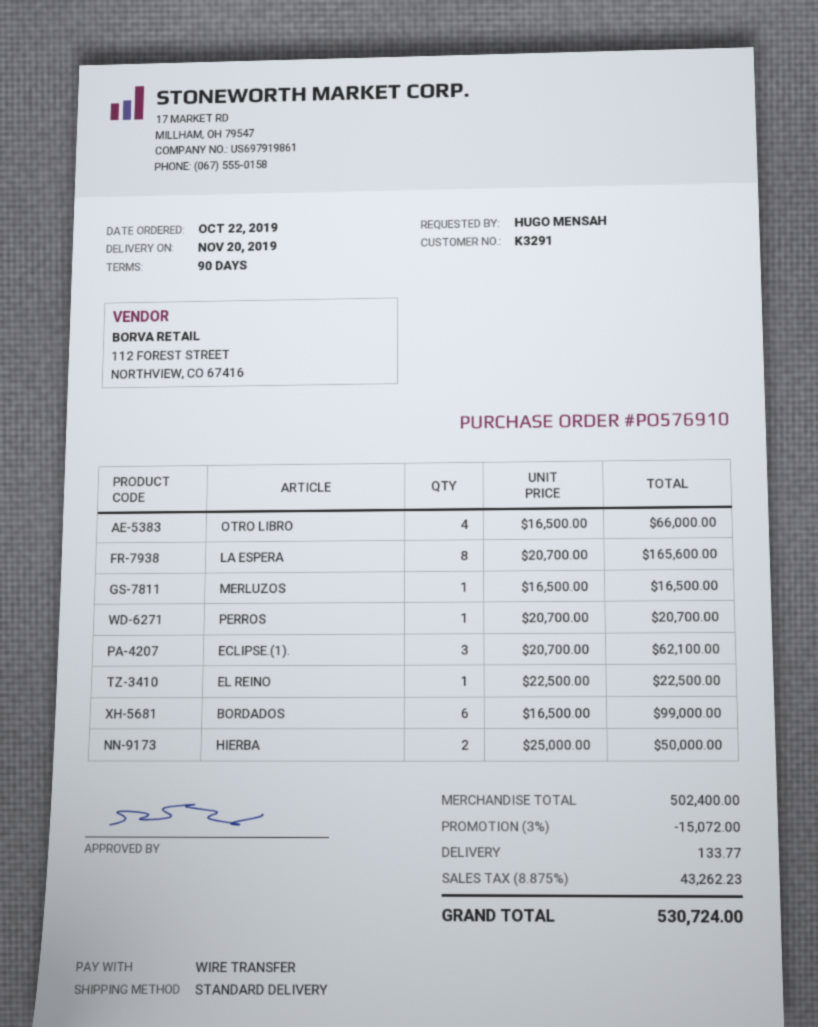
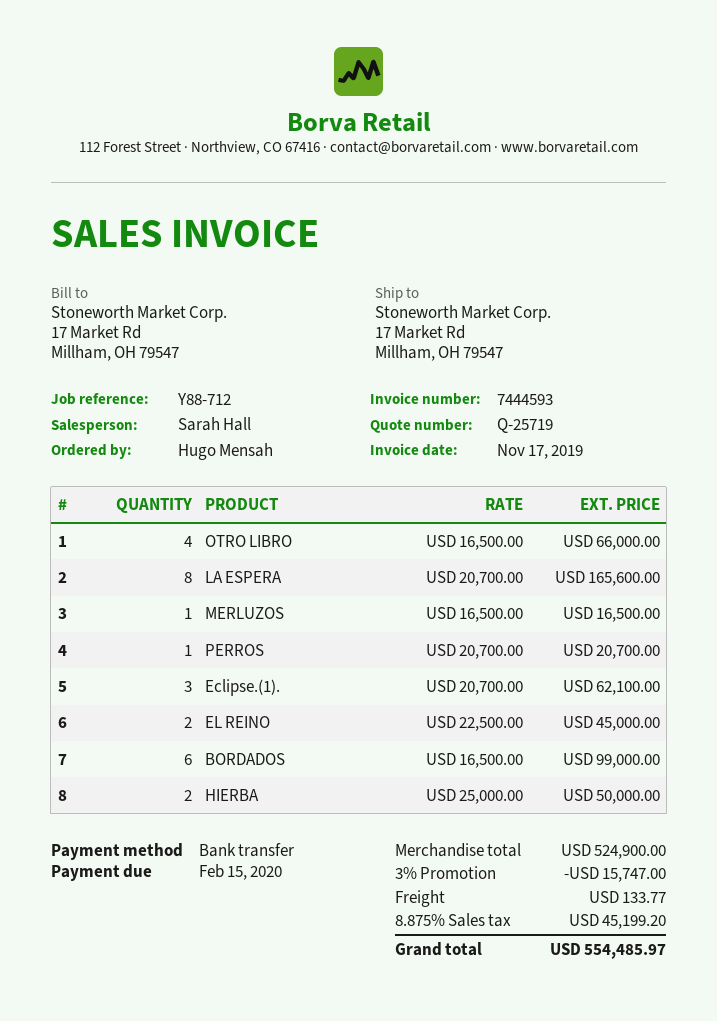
EL REINO: 1 x 22500.00 = 22500.00 -> 2 x 22500.00 = 45000.00
subtotal: 502400.00 -> 524900.00
discount: 3% = 15072.00 -> 3% = 15747.00
tax: 8.875% = 43262.23 -> 8.875% = 45199.20
total: 530724.00 -> 554485.97

